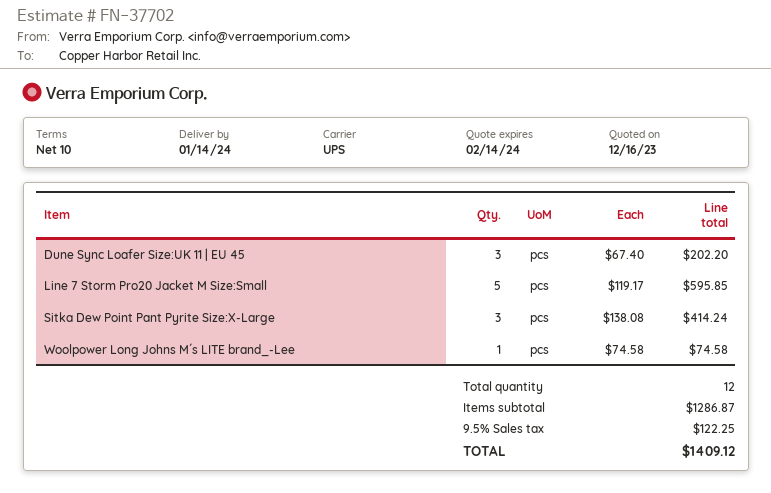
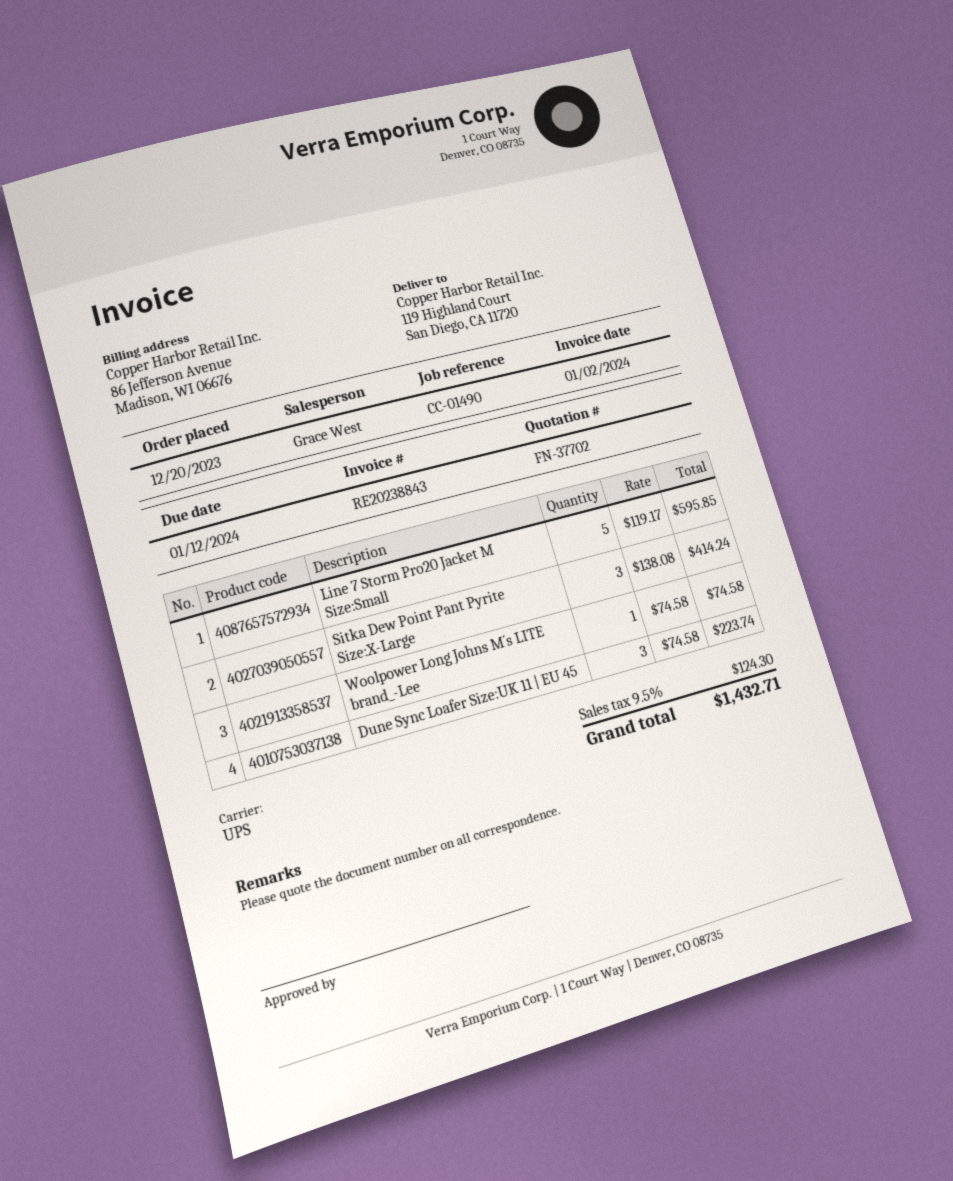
Dune Sync Loafer Size:UK 11 | EU 45: 3 x 67.40 = 202.20 -> 3 x 74.58 = 223.74
tax: 9.5% = 122.25 -> 9.5% = 124.30
total: 1409.12 -> 1432.71

